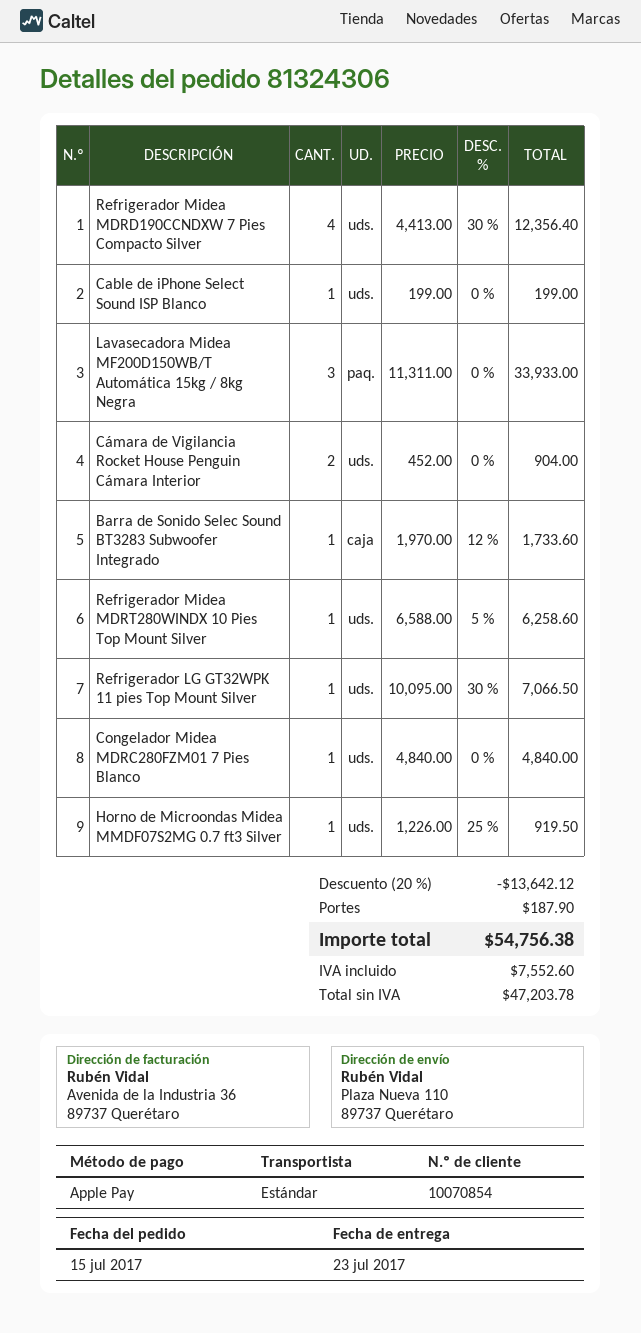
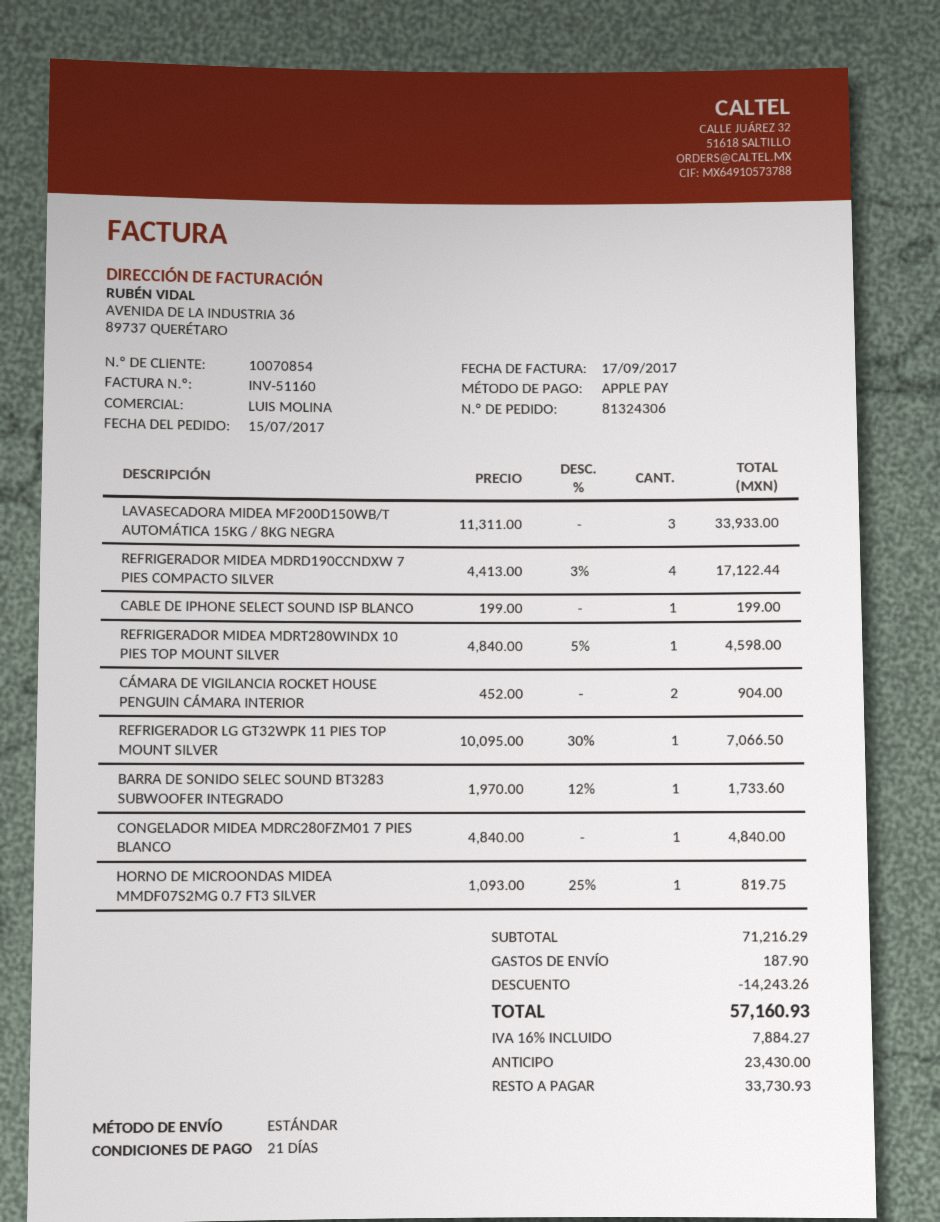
Refrigerador Midea MDRD190CCNDXW 7 Pies Compacto Silver: 4 x 4413.00 - 30% = 12356.40 -> 4 x 4413.00 - 3% = 17122.44
Refrigerador Midea MDRT280WINDX 10 Pies Top Mount Silver: 1 x 6588.00 - 5% = 6258.60 -> 1 x 4840.00 - 5% = 4598.00
Horno de Microondas Midea MMDF07S2MG 0.7 ft3 Silver: 1 x 1226.00 - 25% = 919.50 -> 1 x 1093.00 - 25% = 819.75
discount: 13642.12 -> 14243.26
tax: 7552.60 -> 7884.27
total: 54756.38 -> 57160.93

